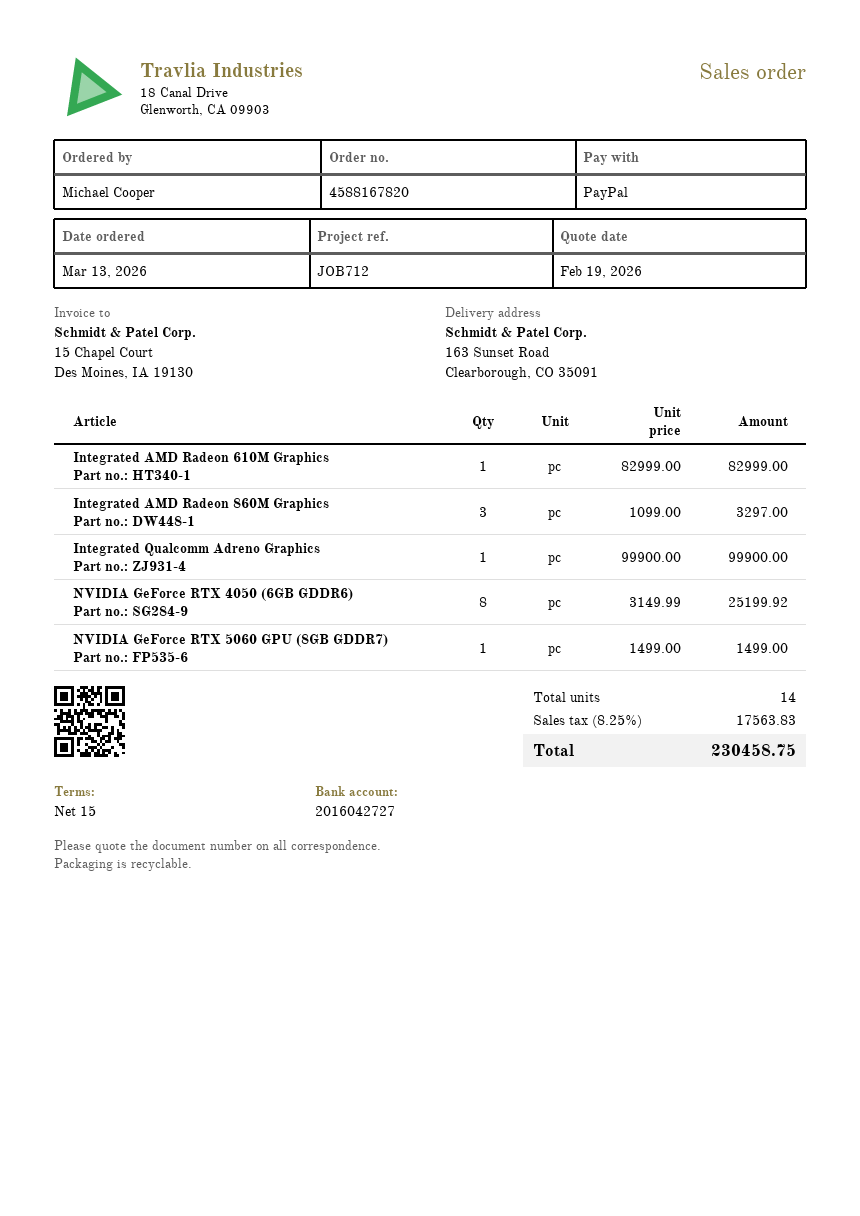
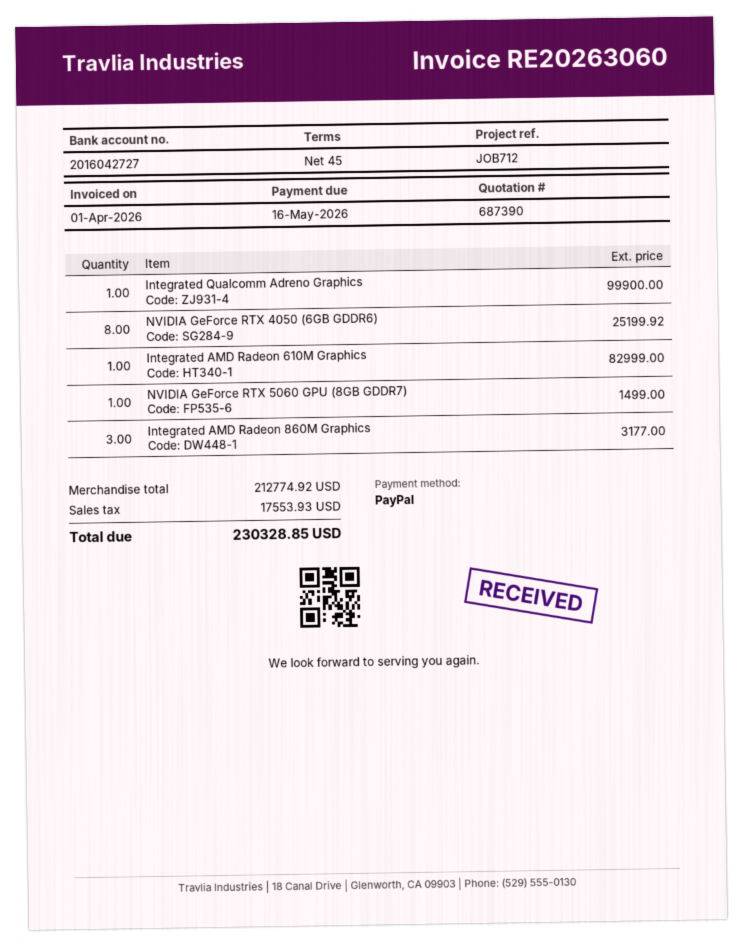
payment terms: 15 days -> 45 days
Integrated AMD Radeon 860M Graphics: 3 for 3297.00 -> 3 for 3177.00
tax: 17563.83 -> 17553.93
total: 230458.75 -> 230328.85

